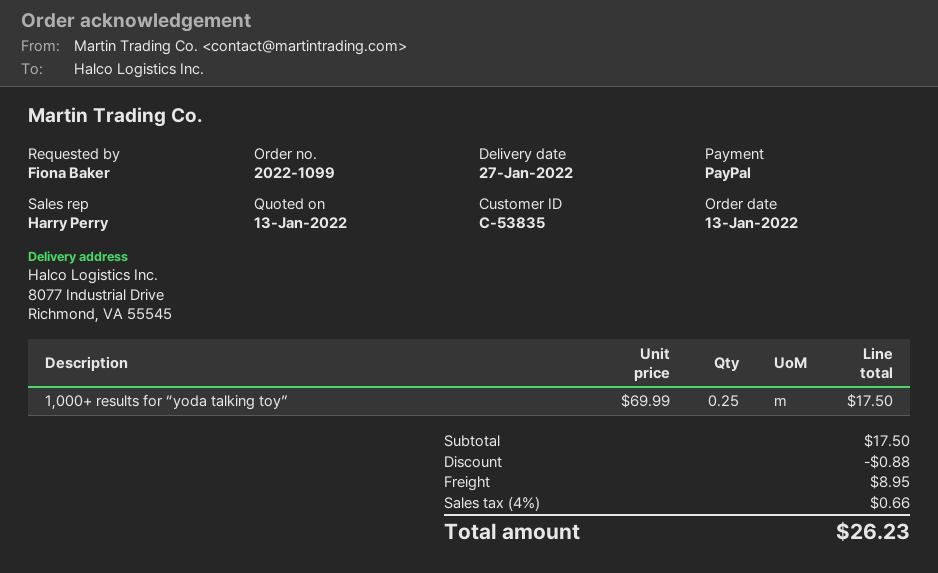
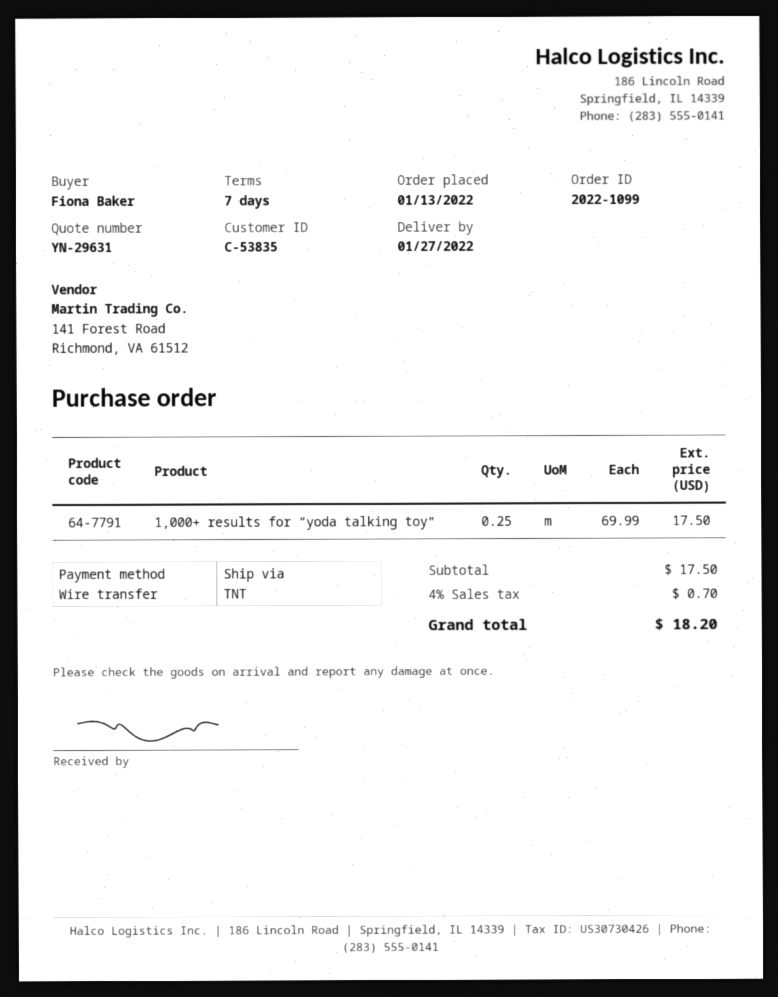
payment method: PayPal -> bank transfer
discount: 0.88 -> none
shipping: 8.95 -> none
tax: 4% = 0.66 -> 4% = 0.70
total: 26.23 -> 18.20

